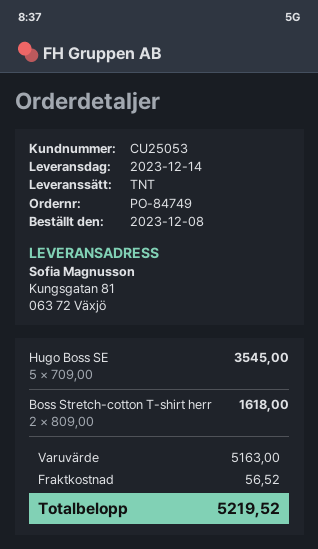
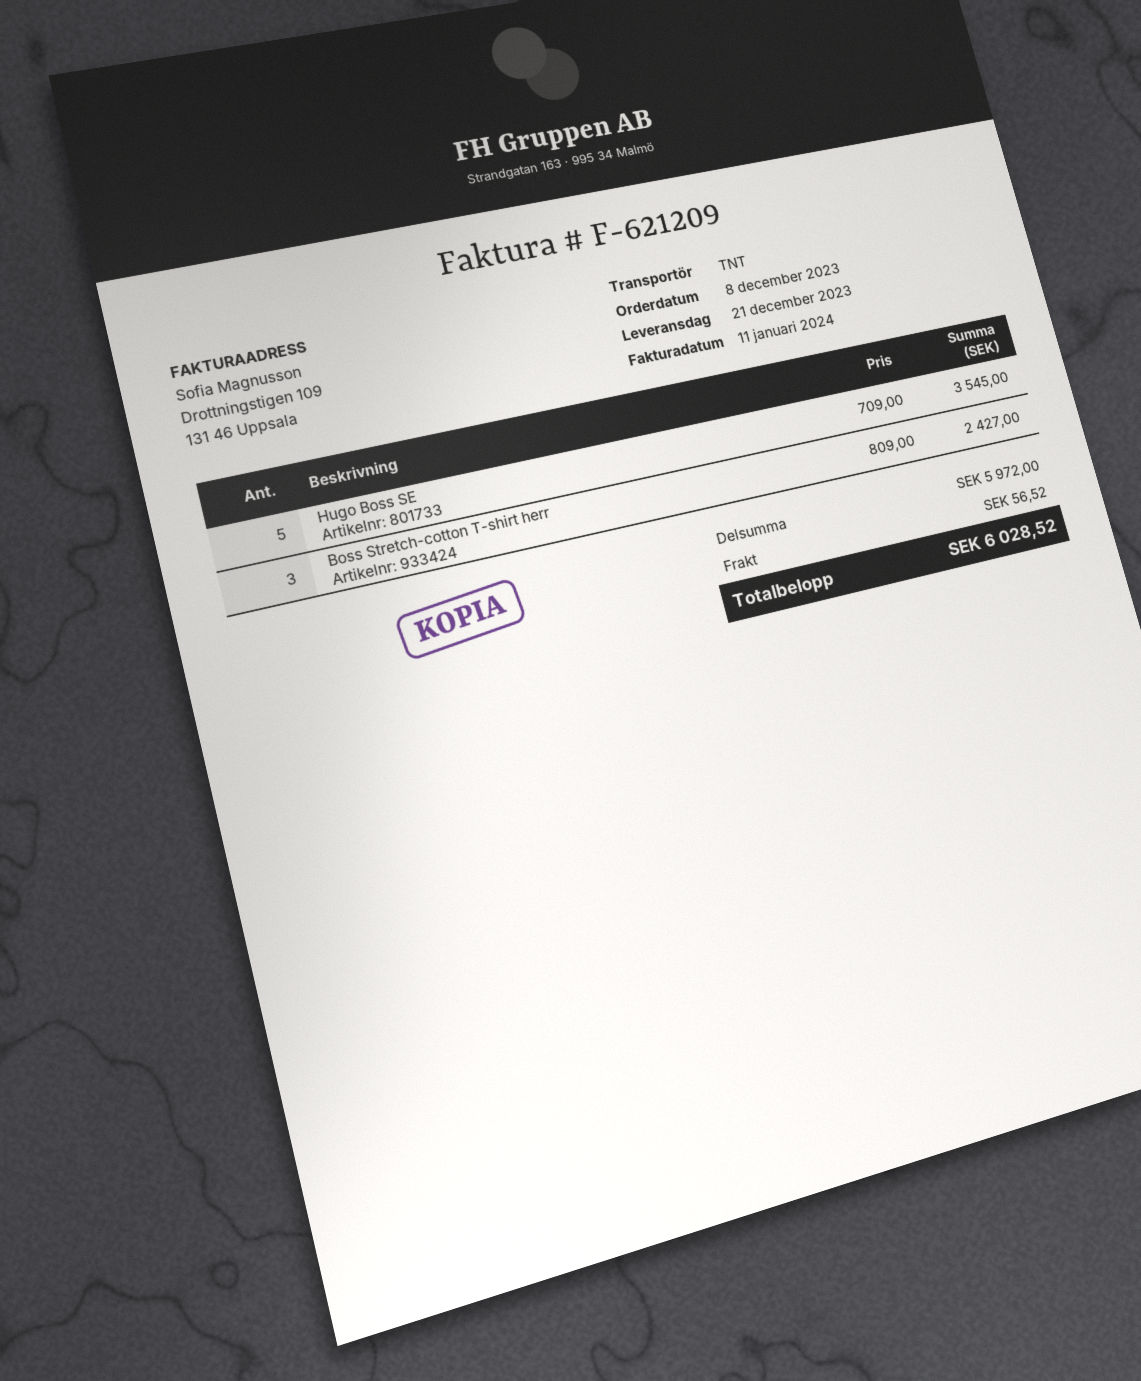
delivery date: 2023-12-14 -> 2023-12-21
Boss Stretch-cotton T-shirt herr: 2 x 809.00 = 1618.00 -> 3 x 809.00 = 2427.00
subtotal: 5163.00 -> 5972.00
total: 5219.52 -> 6028.52

